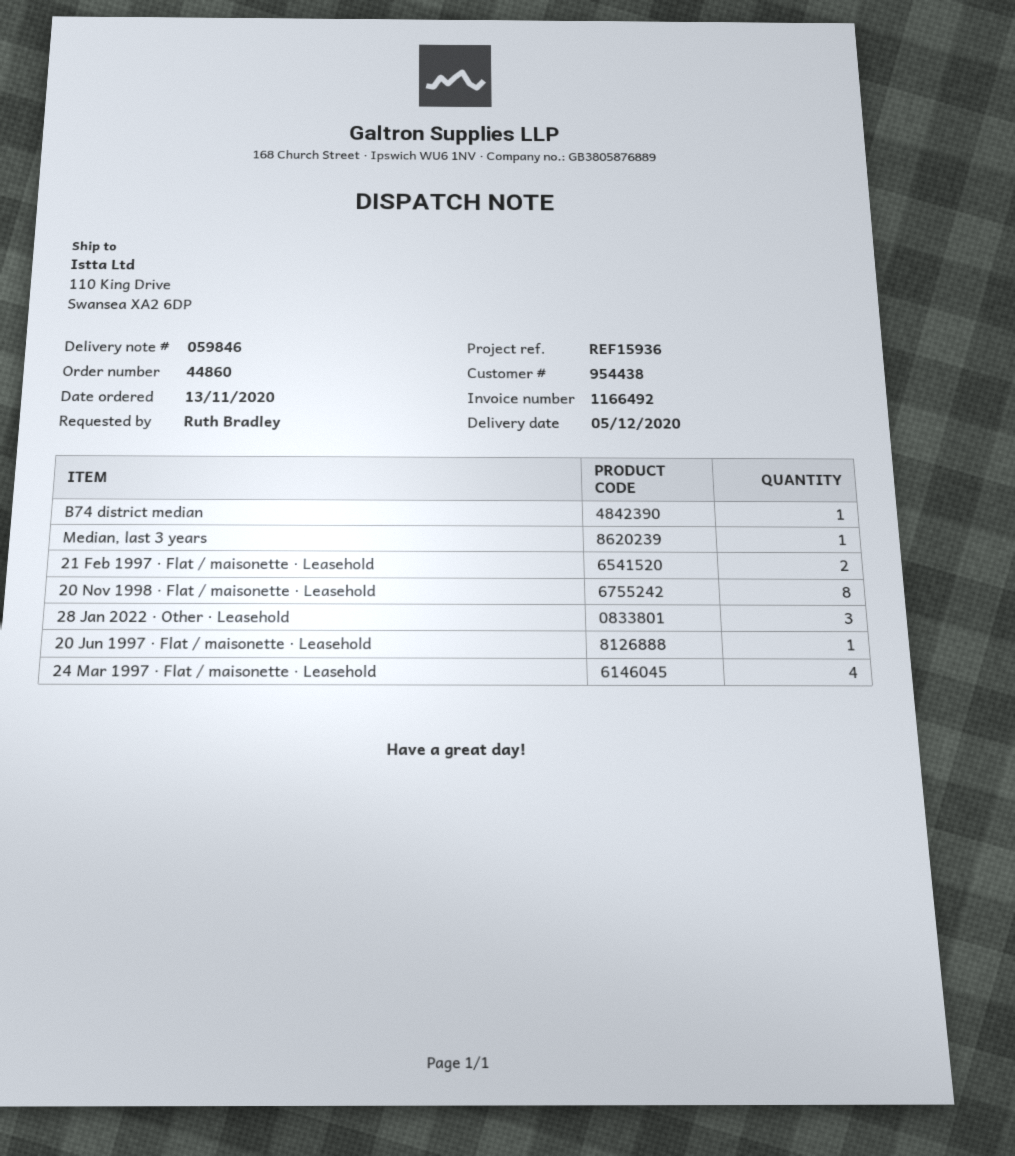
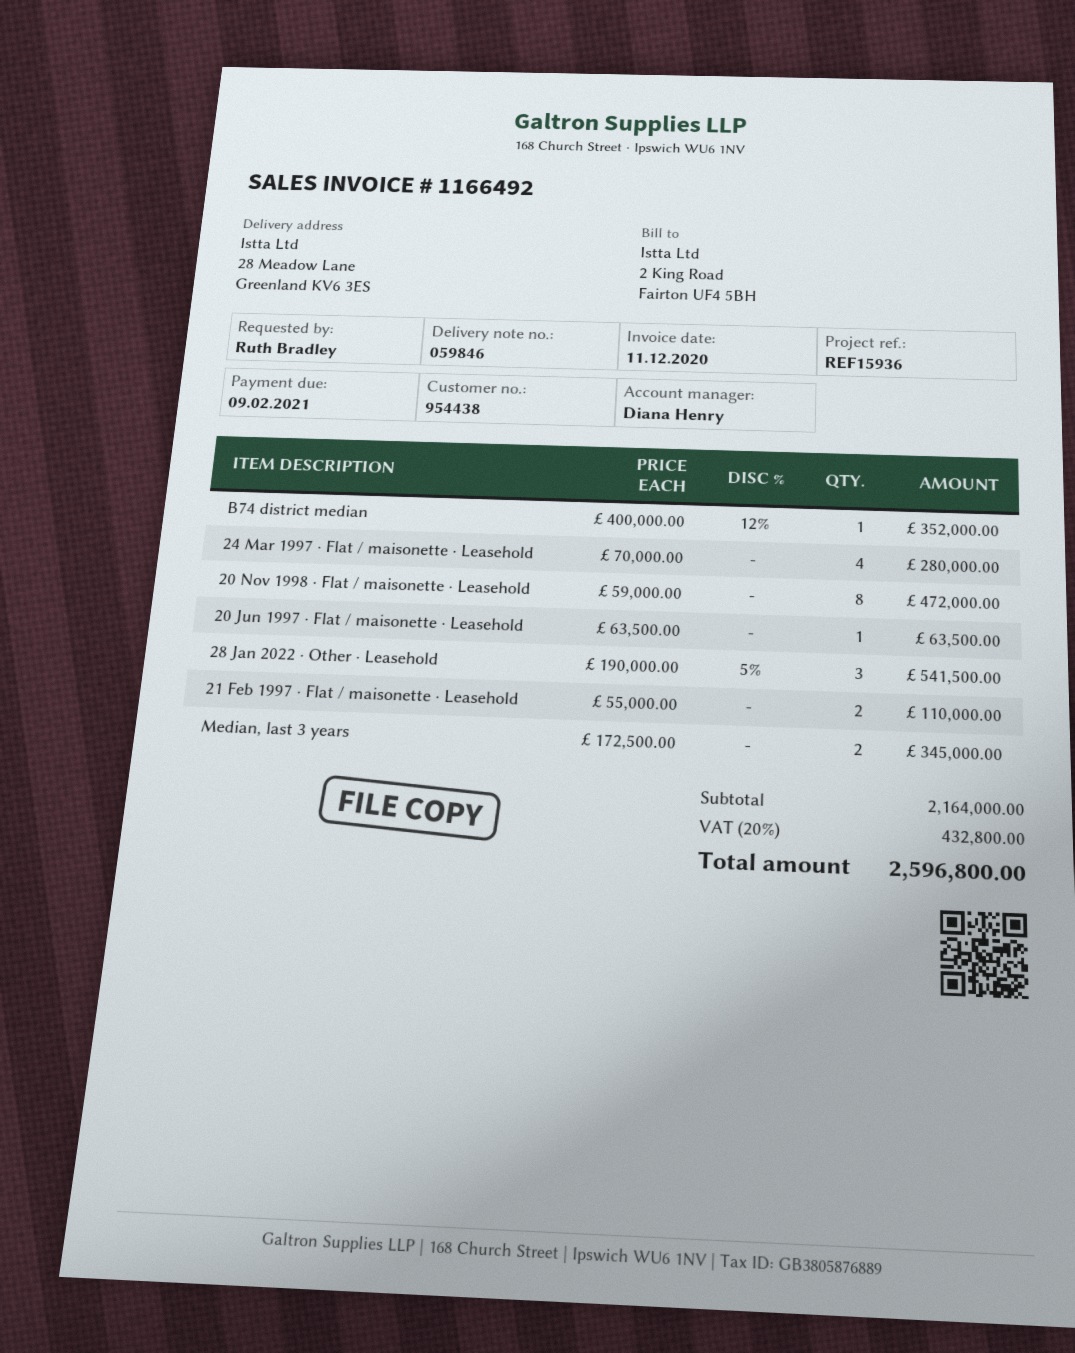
ship to: 110 King Drive, Swansea XA2 6DP -> 28 Meadow Lane, Greenland KV6 3ES
Median, last 3 years: 1 -> 2

